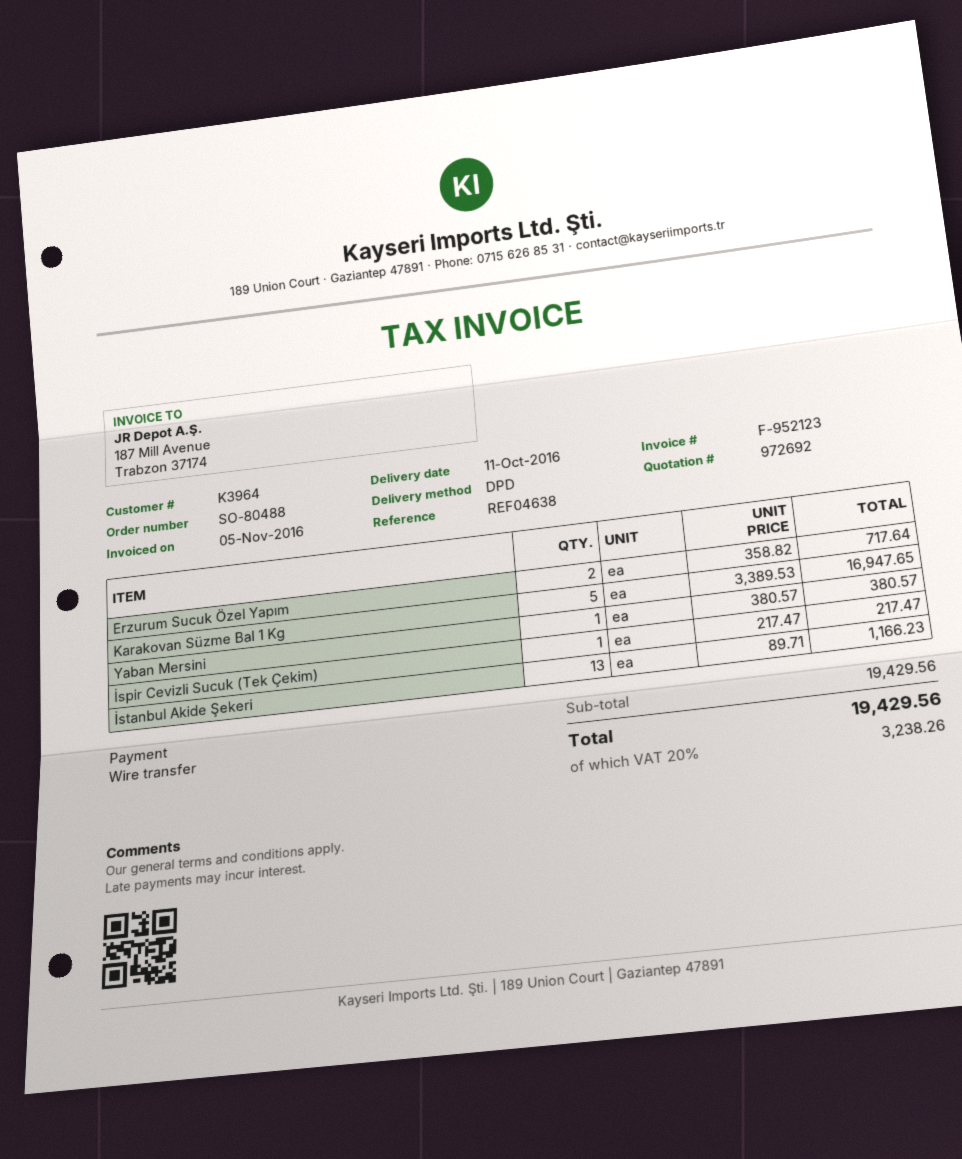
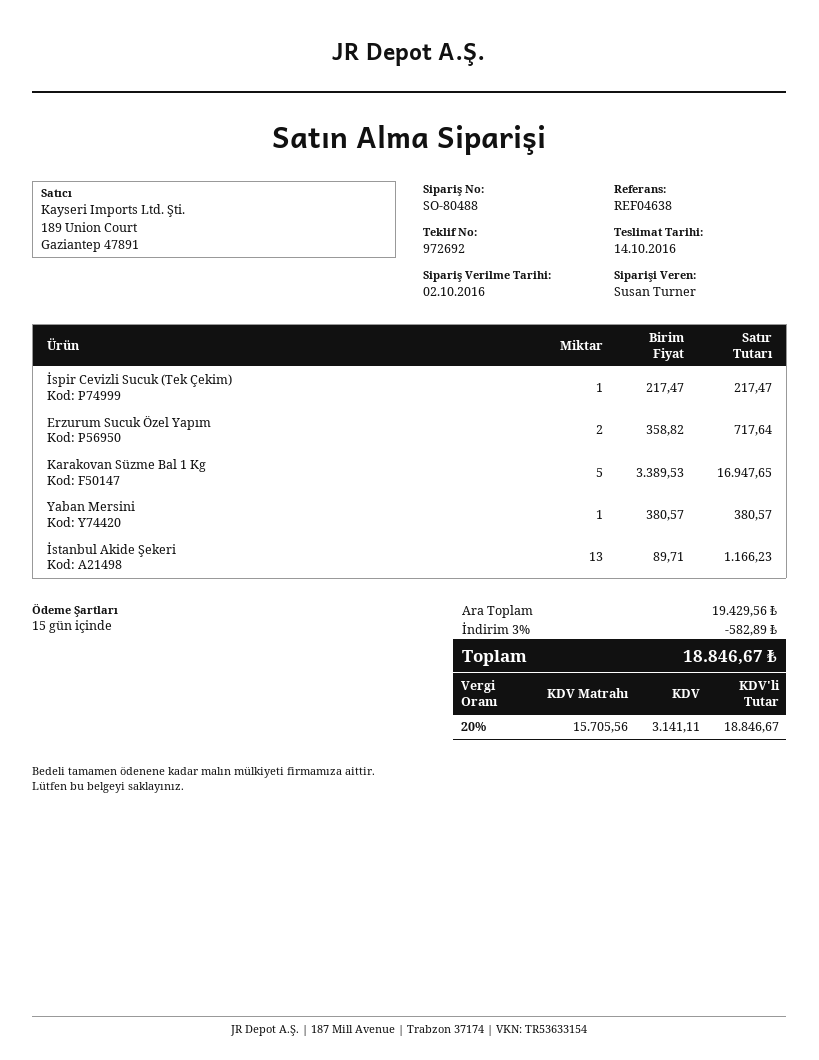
delivery date: 2016-10-11 -> 2016-10-14
discount: none -> 3% = 582.89
tax: 20% = 3238.26 -> 20% = 3141.11
total: 19429.56 -> 18846.67

